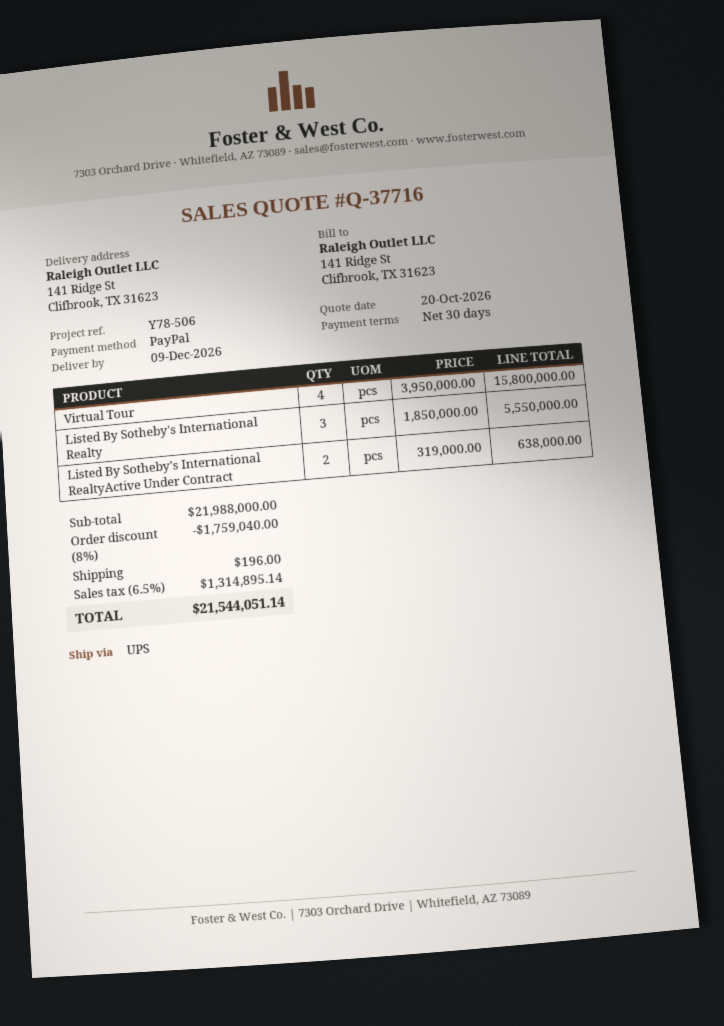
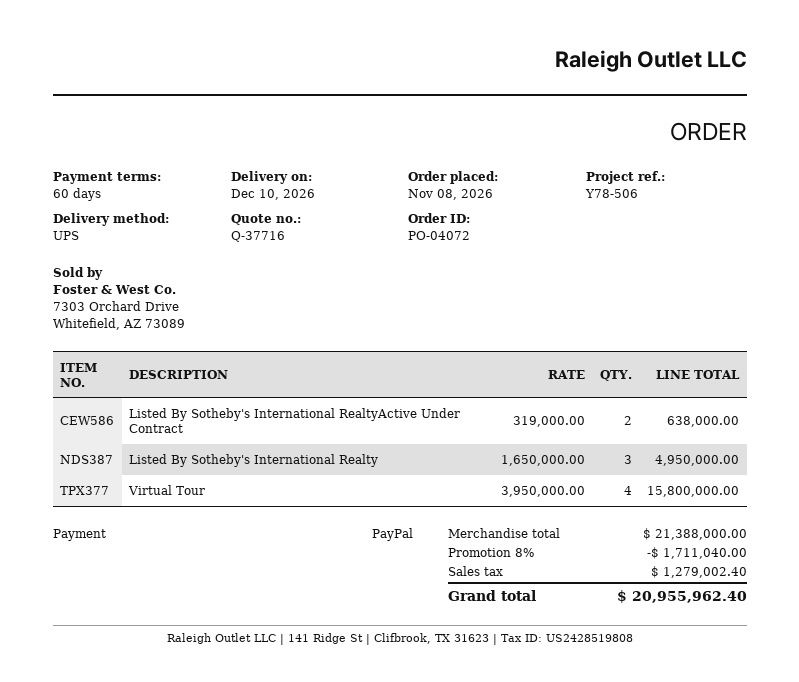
delivery date: 2026-12-09 -> 2026-12-10
payment terms: 30 days -> 60 days
Listed By Sotheby's International Realty: 3 x 1850000.00 = 5550000.00 -> 3 x 1650000.00 = 4950000.00
subtotal: 21988000.00 -> 21388000.00
discount: 8% = 1759040.00 -> 8% = 1711040.00
shipping: 196.00 -> none
tax: 1314895.14 -> 1279002.40
total: 21544051.14 -> 20955962.40

